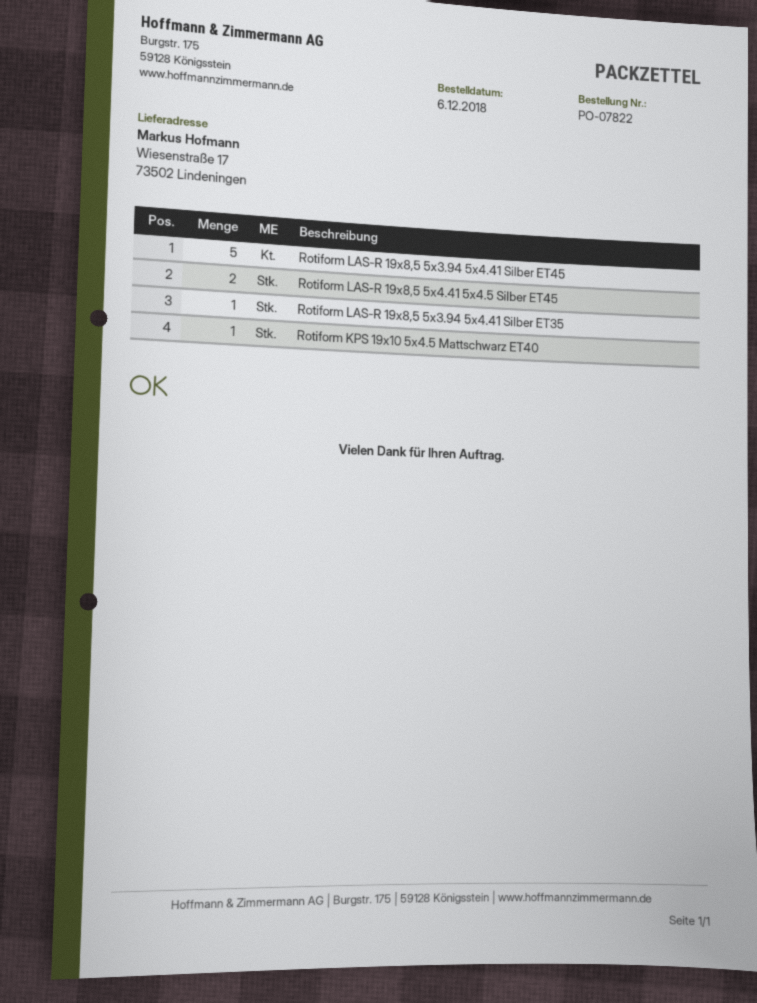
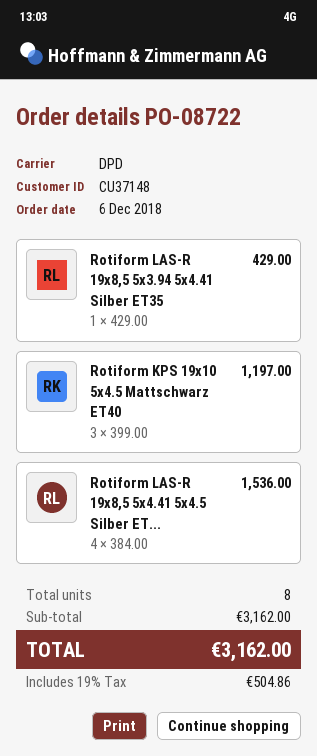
order number: PO-07822 -> PO-08722
Rotiform LAS-R 19x8,5 5x3.94 5x4.41 Silber ET45: 5 -> none
Rotiform LAS-R 19x8,5 5x4.41 5x4.5 Silber ET45: 2 -> 4
Rotiform KPS 19x10 5x4.5 Mattschwarz ET40: 1 -> 3

